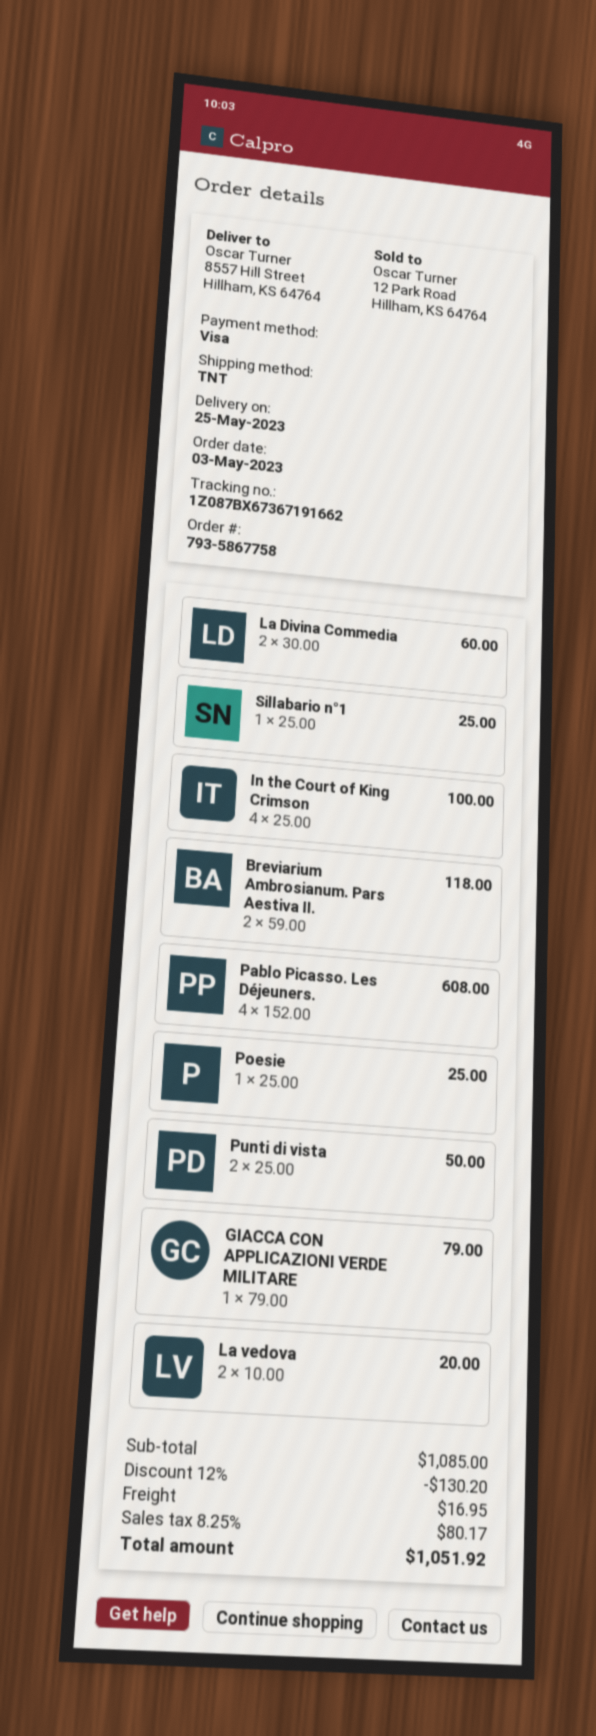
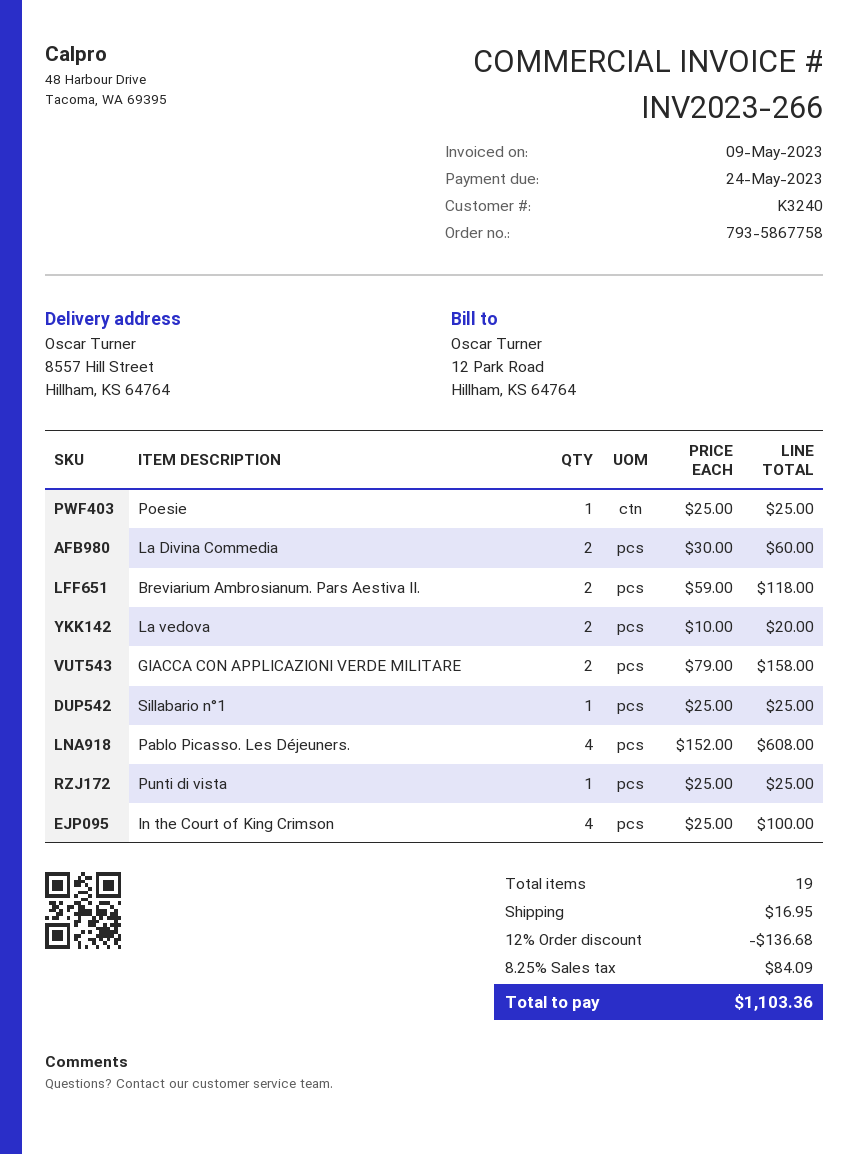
Punti di vista: 2 x 25.00 = 50.00 -> 1 x 25.00 = 25.00
GIACCA CON APPLICAZIONI VERDE MILITARE: 1 x 79.00 = 79.00 -> 2 x 79.00 = 158.00
discount: 12% = 130.20 -> 12% = 136.68
tax: 8.25% = 80.17 -> 8.25% = 84.09
total: 1051.92 -> 1103.36

